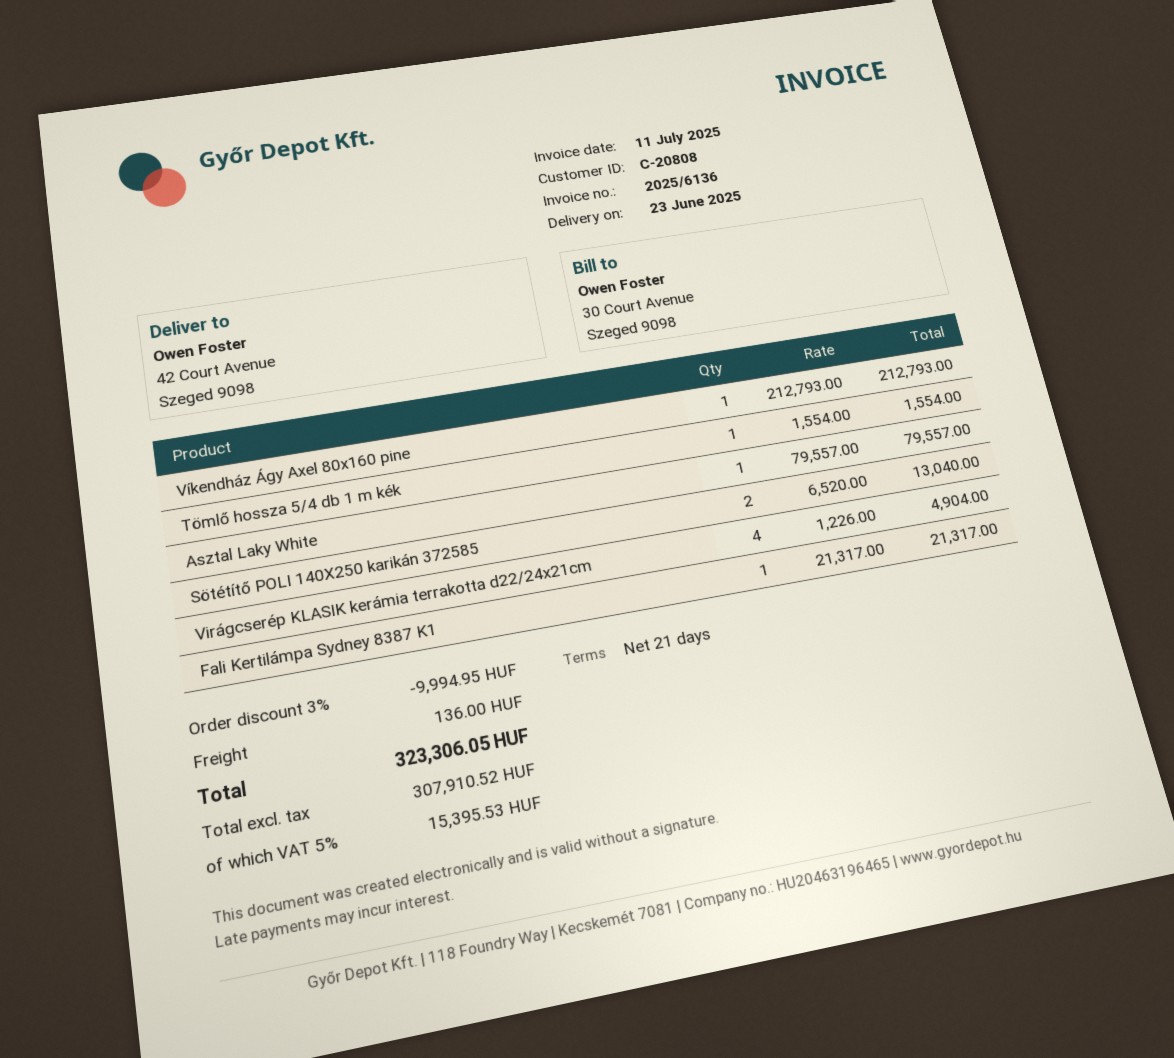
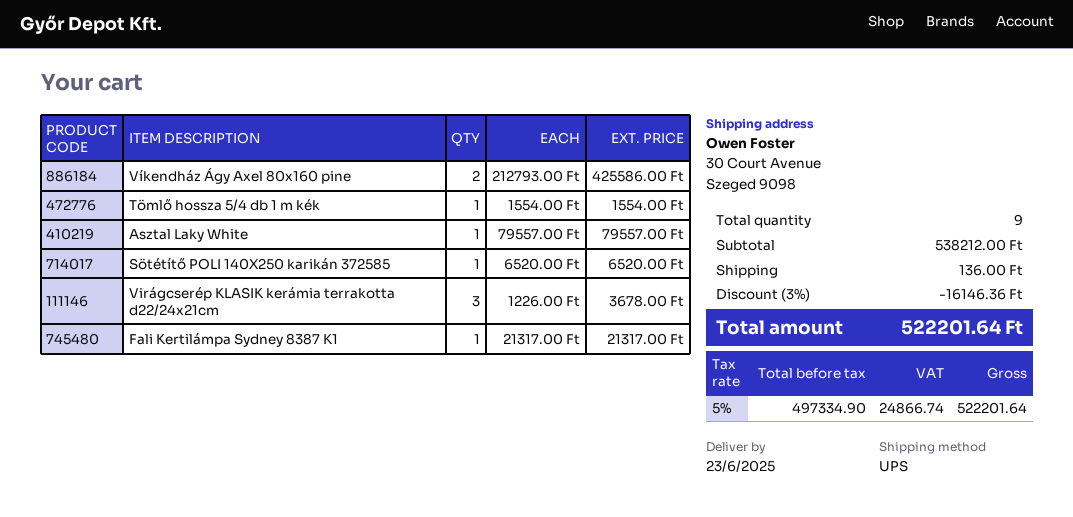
ship to: 42 Court Avenue, Szeged 9098 -> 30 Court Avenue, Szeged 9098
Víkendház Ágy Axel 80x160 pine: 1 x 212793.00 = 212793.00 -> 2 x 212793.00 = 425586.00
Sötétítő POLI 140X250 karikán 372585: 2 x 6520.00 = 13040.00 -> 1 x 6520.00 = 6520.00
Virágcserép KLASIK kerámia terrakotta d22/24x21cm: 4 x 1226.00 = 4904.00 -> 3 x 1226.00 = 3678.00
discount: 3% = 9994.95 -> 3% = 16146.36
net: 307910.52 -> 497334.90
tax: 5% = 15395.53 -> 5% = 24866.74
total: 323306.05 -> 522201.64

